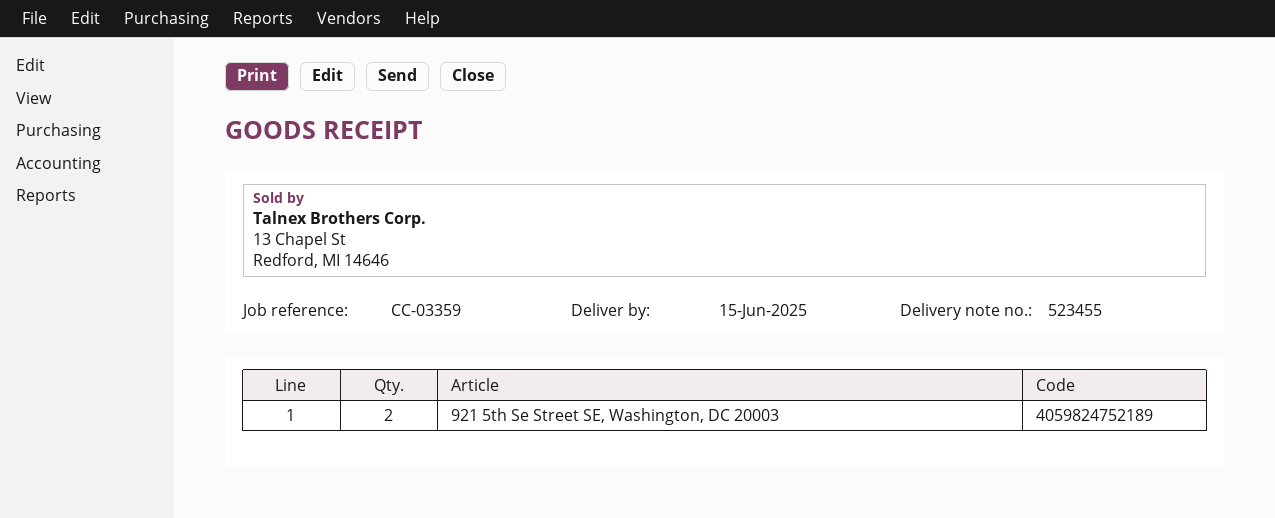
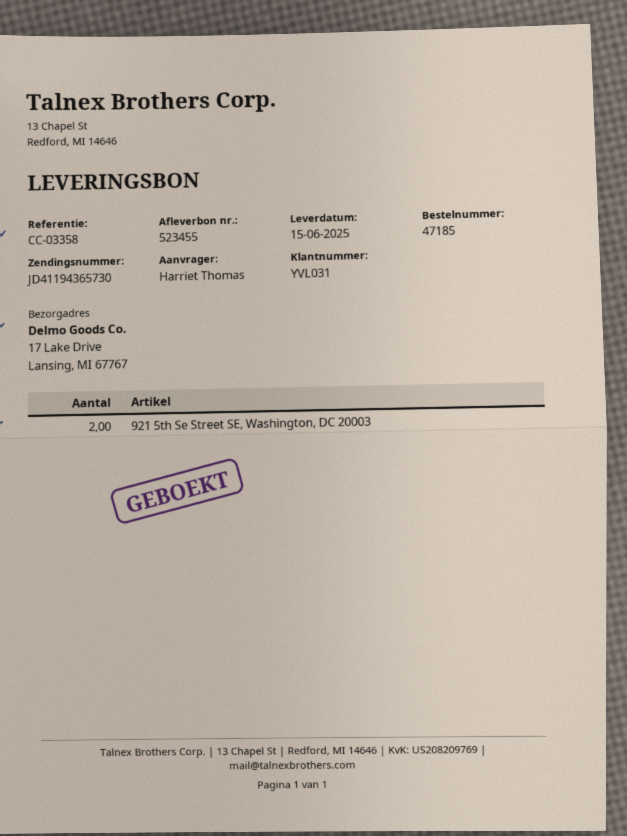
reference: CC-03359 -> CC-03358

